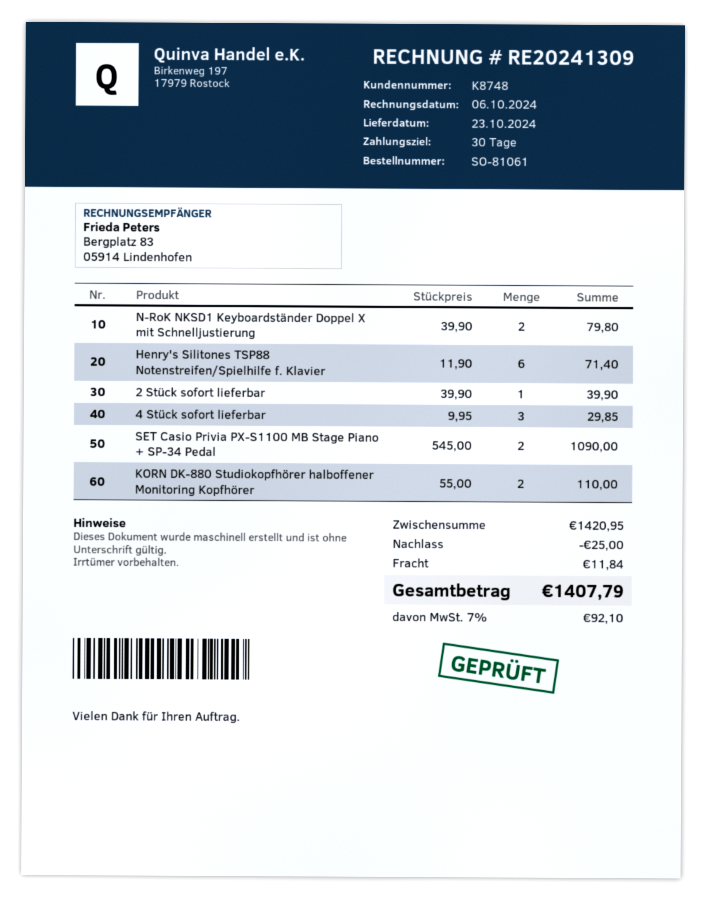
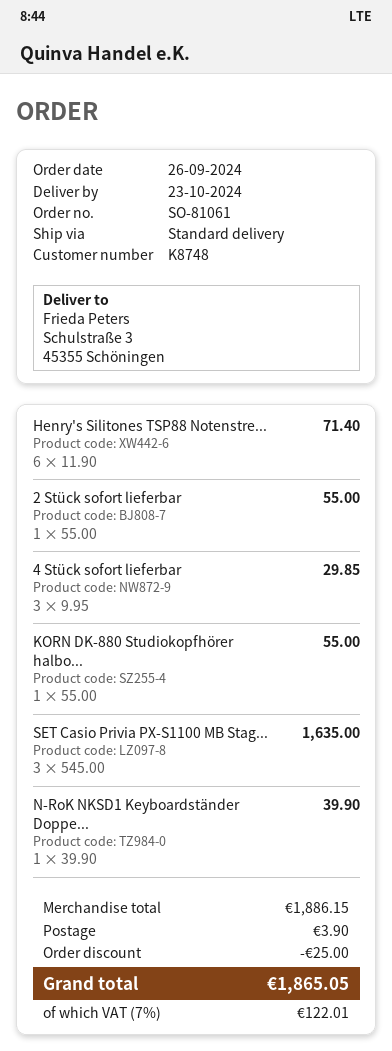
N-RoK NKSD1 Keyboardständer Doppel X mit Schnelljustierung: 2 x 39.90 = 79.80 -> 1 x 39.90 = 39.90
2 Stück sofort lieferbar: 1 x 39.90 = 39.90 -> 1 x 55.00 = 55.00
SET Casio Privia PX-S1100 MB Stage Piano + SP-34 Pedal: 2 x 545.00 = 1090.00 -> 3 x 545.00 = 1635.00
KORN DK-880 Studiokopfhörer halboffener Monitoring Kopfhörer: 2 x 55.00 = 110.00 -> 1 x 55.00 = 55.00
subtotal: 1420.95 -> 1886.15
shipping: 11.84 -> 3.90
tax: 7% = 92.10 -> 7% = 122.01
total: 1407.79 -> 1865.05

